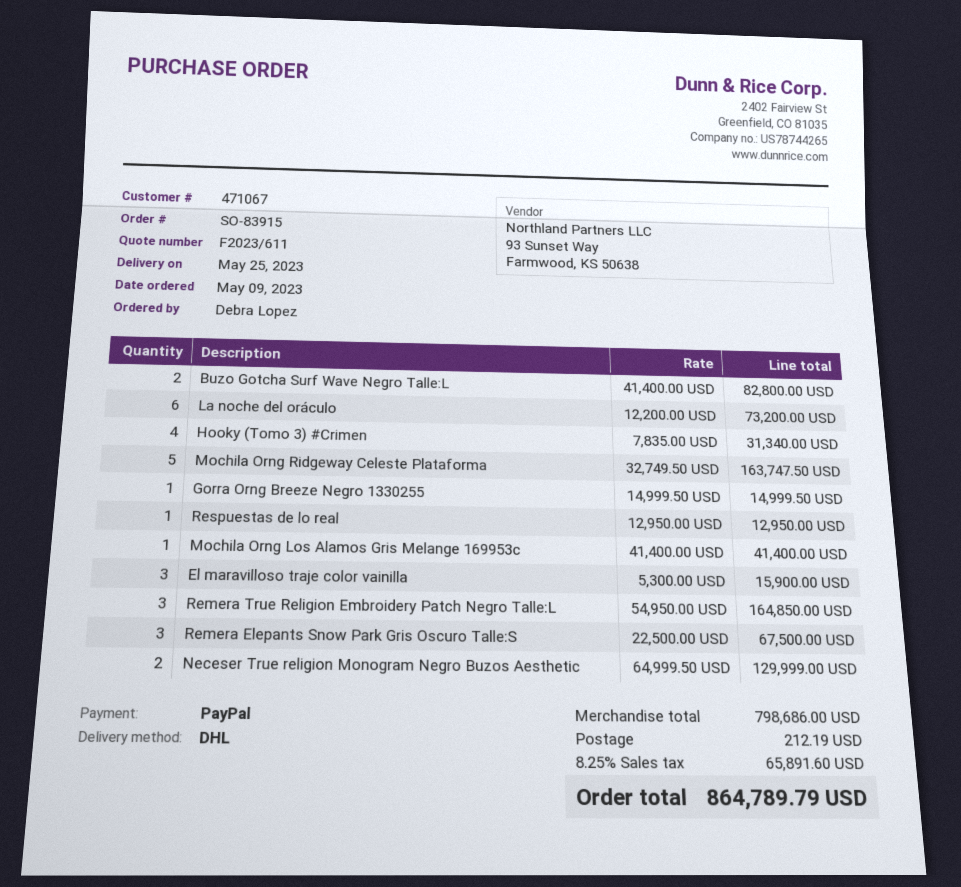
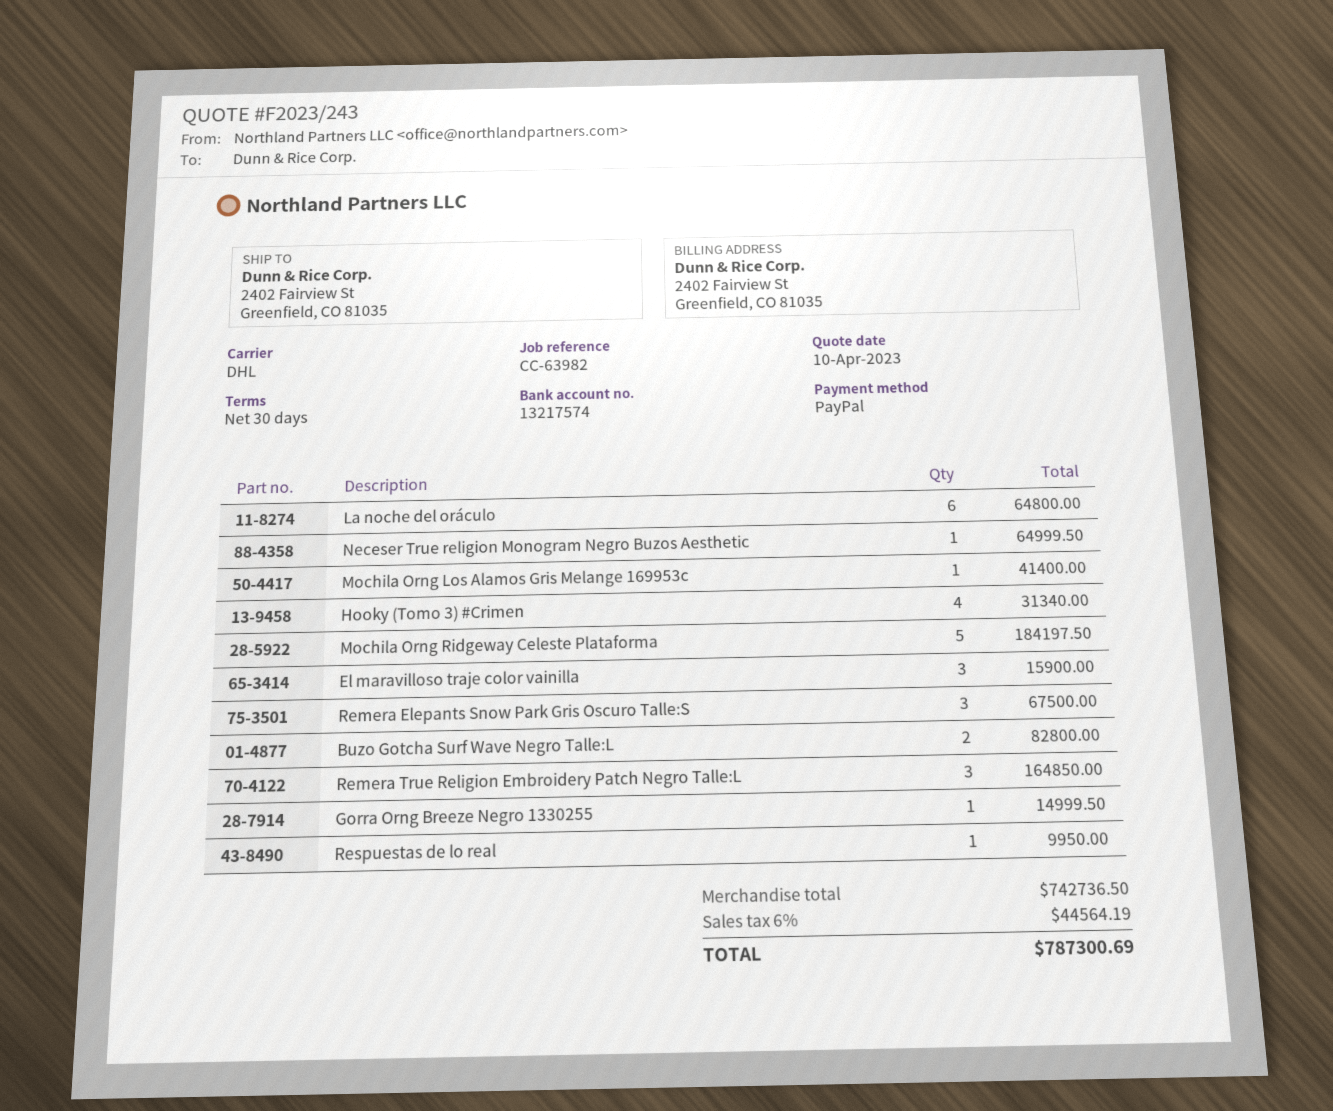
quote number: F2023/611 -> F2023/243
La noche del oráculo: 6 for 73200.00 -> 6 for 64800.00
Mochila Orng Ridgeway Celeste Plataforma: 5 for 163747.50 -> 5 for 184197.50
Respuestas de lo real: 1 for 12950.00 -> 1 for 9950.00
Neceser True religion Monogram Negro Buzos Aesthetic: 2 for 129999.00 -> 1 for 64999.50
subtotal: 798686.00 -> 742736.50
shipping: 212.19 -> none
tax: 8.25% = 65891.60 -> 6% = 44564.19
total: 864789.79 -> 787300.69

